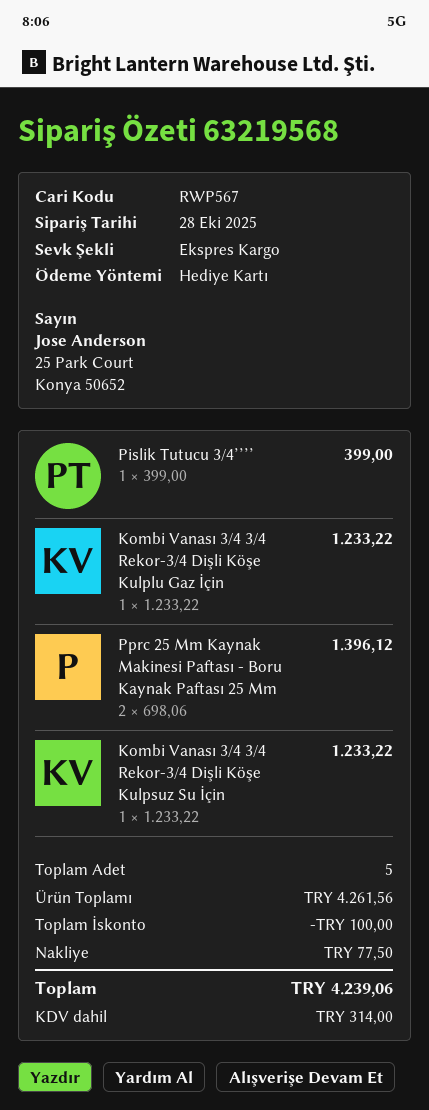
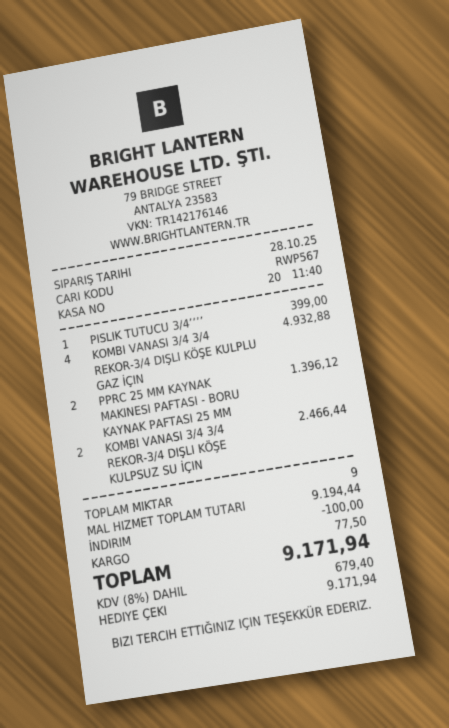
Kombi Vanası 3/4 3/4 Rekor-3/4 Dişli Köşe Kulplu Gaz İçin: 1 for 1233.22 -> 4 for 4932.88
Kombi Vanası 3/4 3/4 Rekor-3/4 Dişli Köşe Kulpsuz Su İçin: 1 for 1233.22 -> 2 for 2466.44
total quantity: 5 -> 9
subtotal: 4261.56 -> 9194.44
tax: 314.00 -> 679.40
total: 4239.06 -> 9171.94

